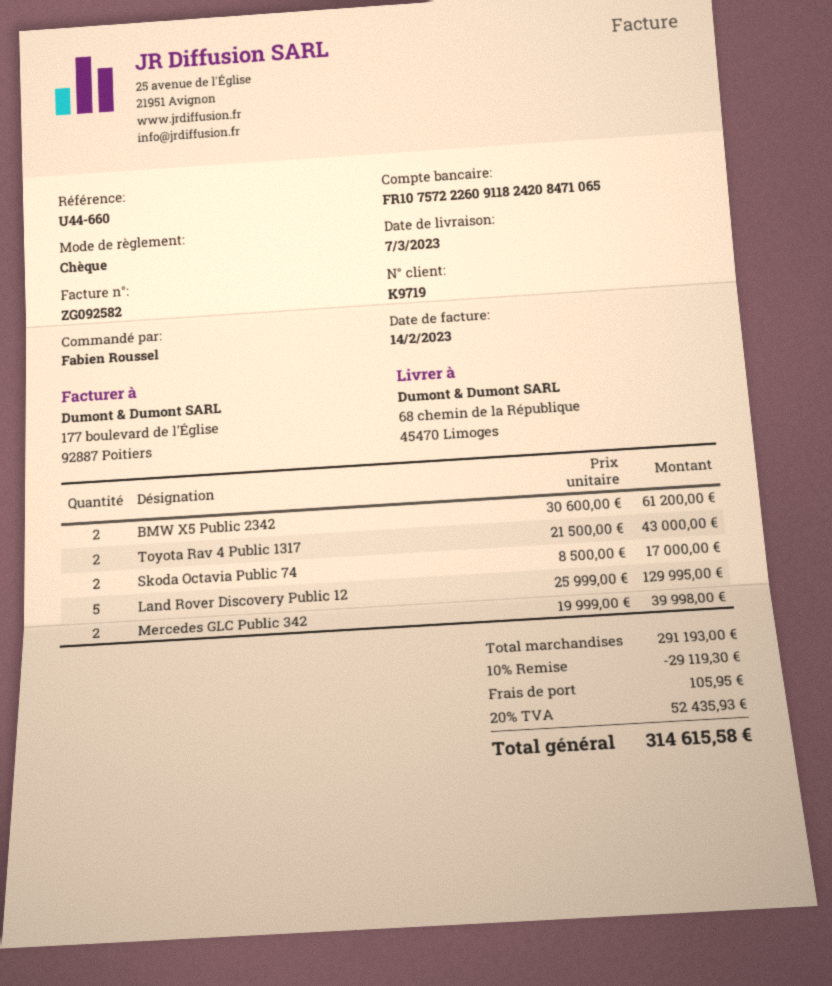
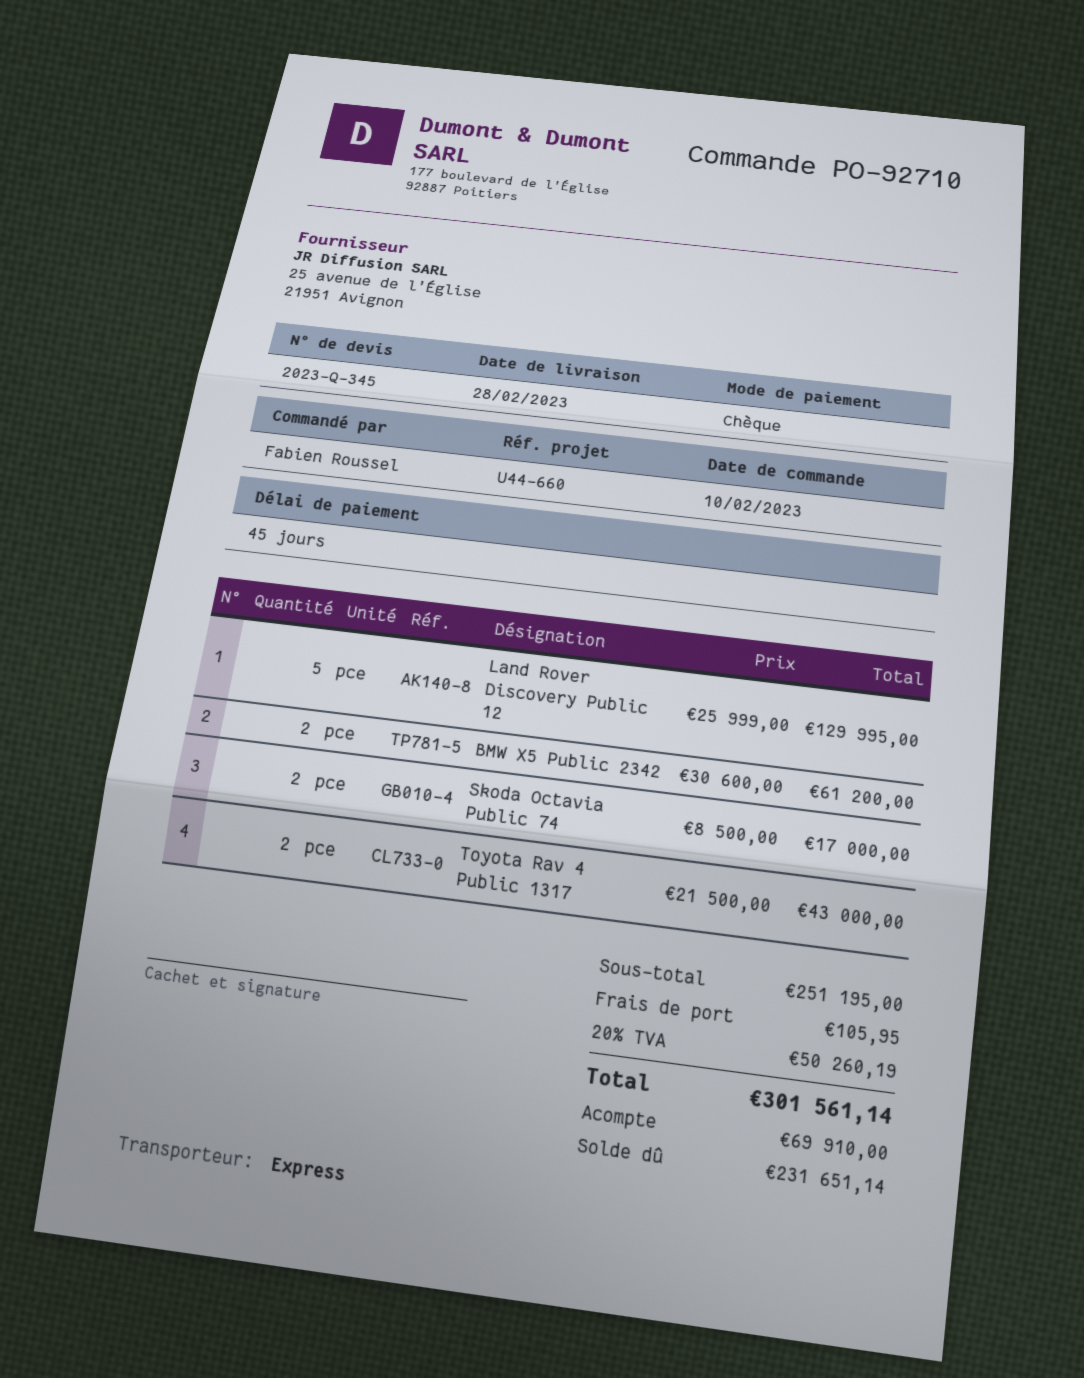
delivery date: 2023-03-07 -> 2023-02-28
Mercedes GLC Public 342: 2 x 19999.00 = 39998.00 -> none
subtotal: 291193.00 -> 251195.00
discount: 10% = 29119.30 -> none
tax: 20% = 52435.93 -> 20% = 50260.19
total: 314615.58 -> 301561.14

